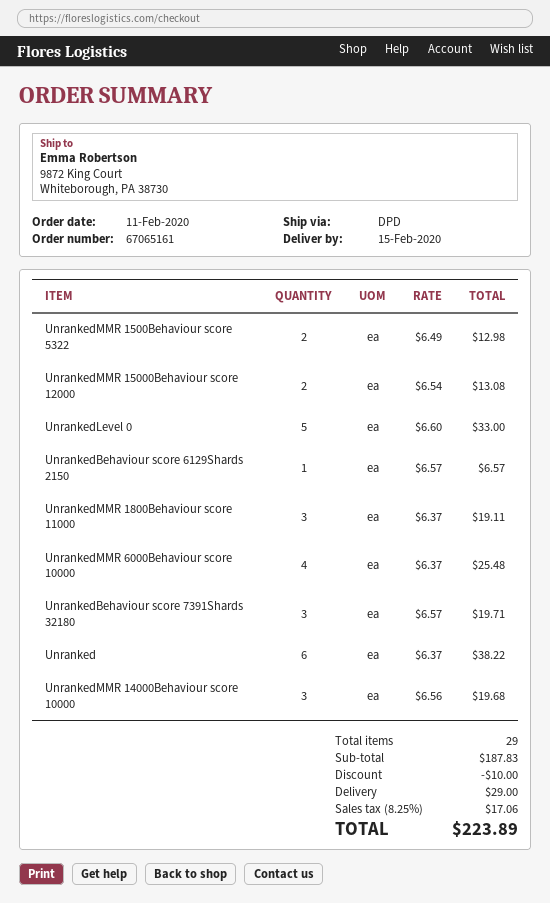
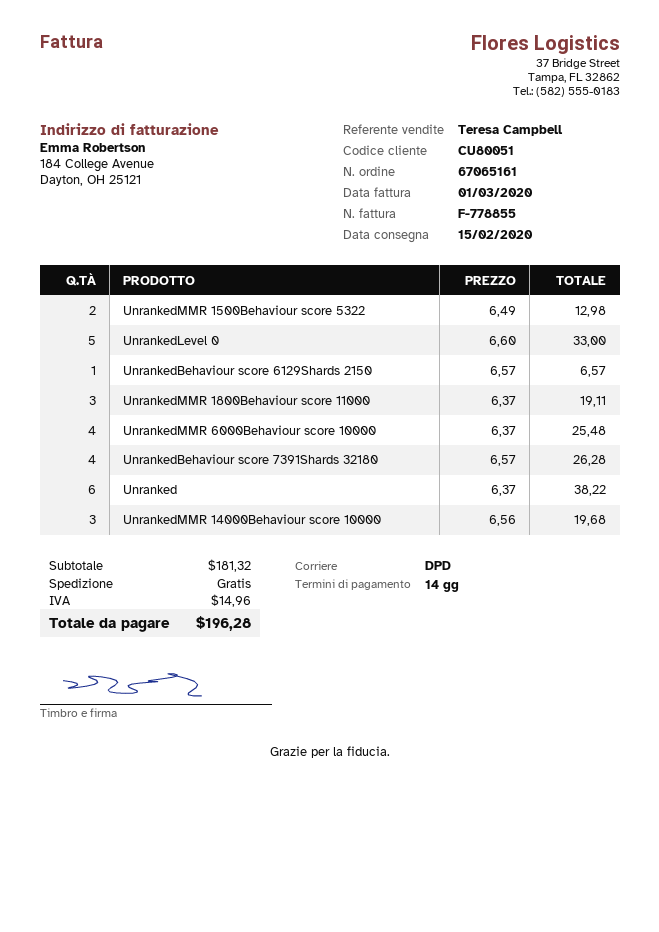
UnrankedMMR 15000Behaviour score 12000: 2 x 6.54 = 13.08 -> none
UnrankedBehaviour score 7391Shards 32180: 3 x 6.57 = 19.71 -> 4 x 6.57 = 26.28
subtotal: 187.83 -> 181.32
discount: 10.00 -> none
shipping: 29.00 -> 0.00
tax: 17.06 -> 14.96
total: 223.89 -> 196.28

